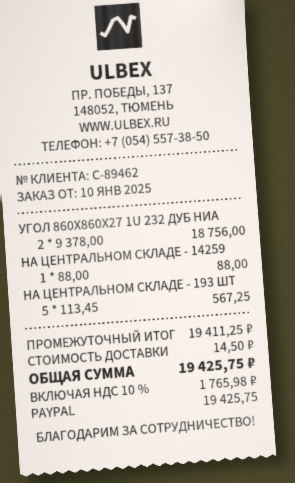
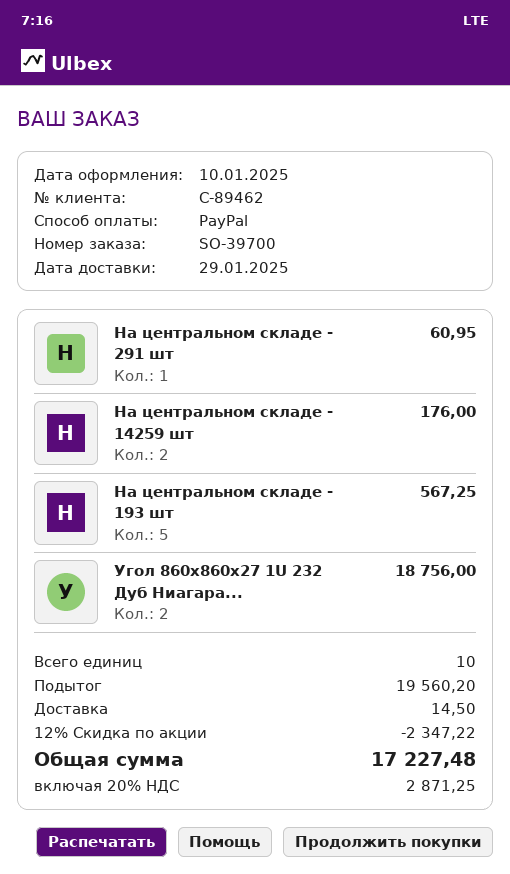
НА ЦЕНТРАЛЬНОМ СКЛАДЕ - 14259: 1 for 88.00 -> 2 for 176.00
На центральном складе - 291 шт: none -> 1 for 60.95
subtotal: 19411.25 -> 19560.20
discount: none -> 12% = 2347.22
tax: 10% = 1765.98 -> 20% = 2871.25
total: 19425.75 -> 17227.48

